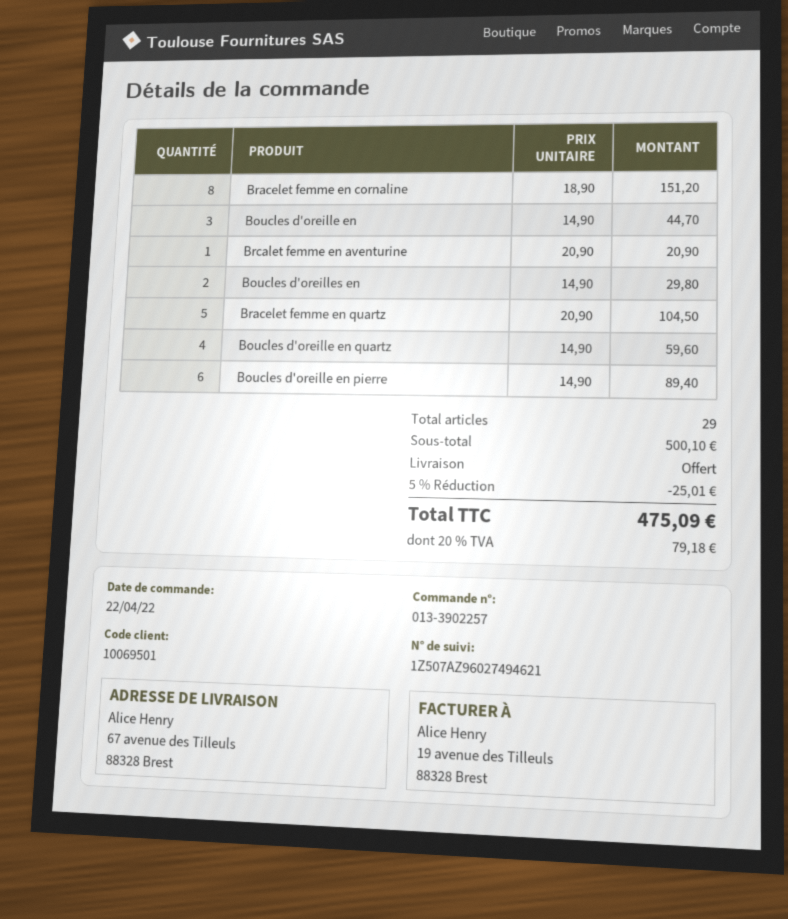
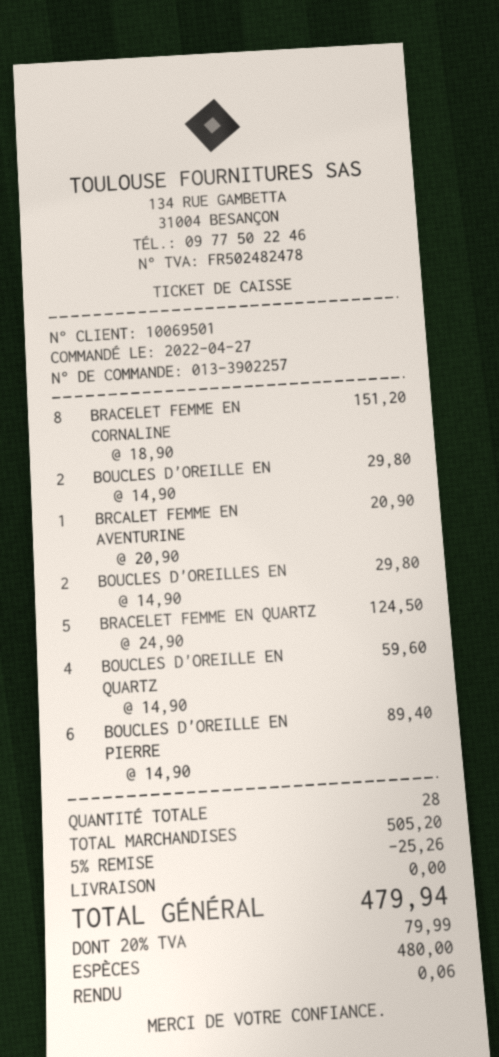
order date: 2022-04-22 -> 2022-04-27
Boucles d'oreille en: 3 x 14.90 = 44.70 -> 2 x 14.90 = 29.80
Bracelet femme en quartz: 5 x 20.90 = 104.50 -> 5 x 24.90 = 124.50
total quantity: 29 -> 28
subtotal: 500.10 -> 505.20
discount: 5% = 25.01 -> 5% = 25.26
tax: 20% = 79.18 -> 20% = 79.99
total: 475.09 -> 479.94

